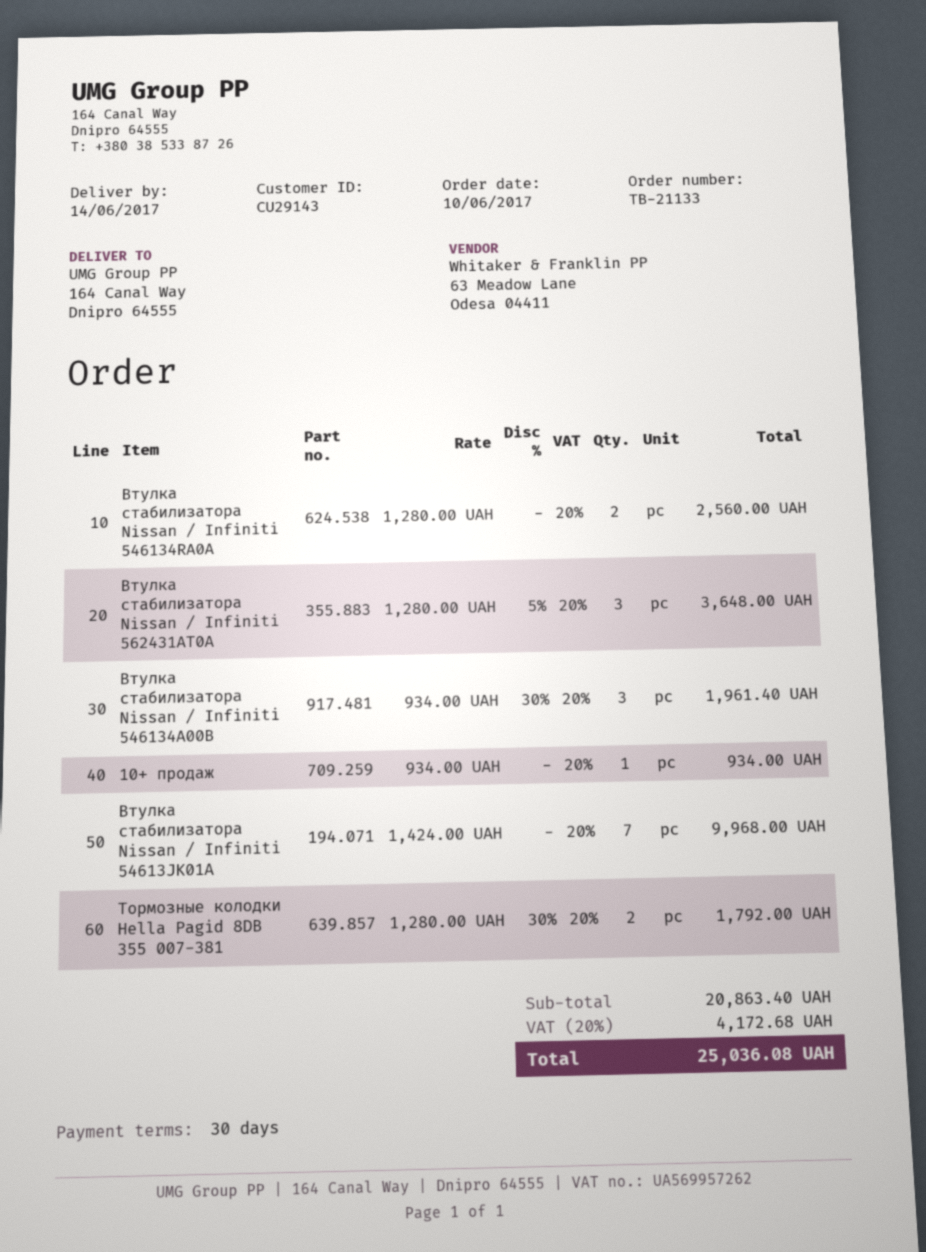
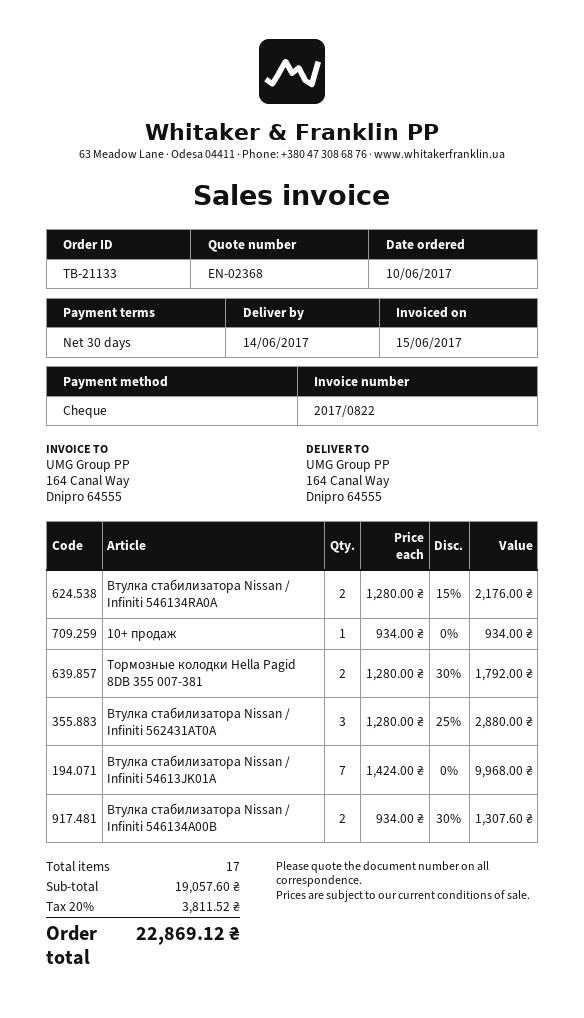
Втулка стабилизатора Nissan / Infiniti 546134RA0A: 2 x 1280.00 = 2560.00 -> 2 x 1280.00 - 15% = 2176.00
Втулка стабилизатора Nissan / Infiniti 562431AT0A: 3 x 1280.00 - 5% = 3648.00 -> 3 x 1280.00 - 25% = 2880.00
Втулка стабилизатора Nissan / Infiniti 546134A00B: 3 x 934.00 - 30% = 1961.40 -> 2 x 934.00 - 30% = 1307.60
subtotal: 20863.40 -> 19057.60
tax: 20% = 4172.68 -> 20% = 3811.52
total: 25036.08 -> 22869.12

